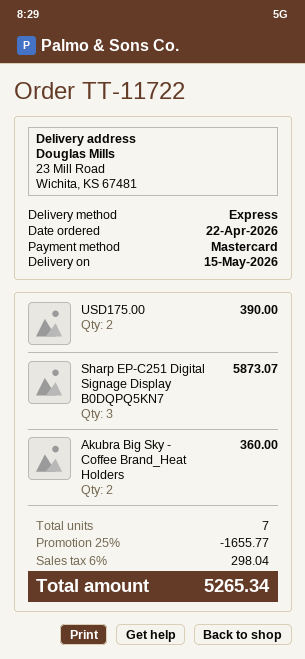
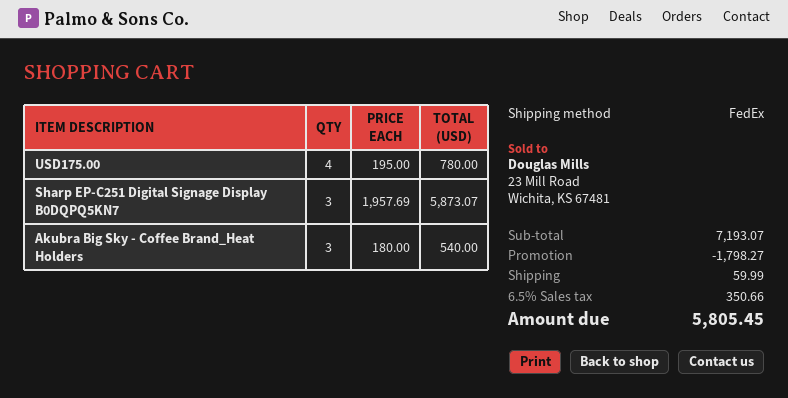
shipping method: express -> FedEx
USD175.00: 2 for 390.00 -> 4 for 780.00
Akubra Big Sky - Coffee Brand_Heat Holders: 2 for 360.00 -> 3 for 540.00
discount: 1655.77 -> 1798.27
shipping: none -> 59.99
tax: 6% = 298.04 -> 6.5% = 350.66
total: 5265.34 -> 5805.45

